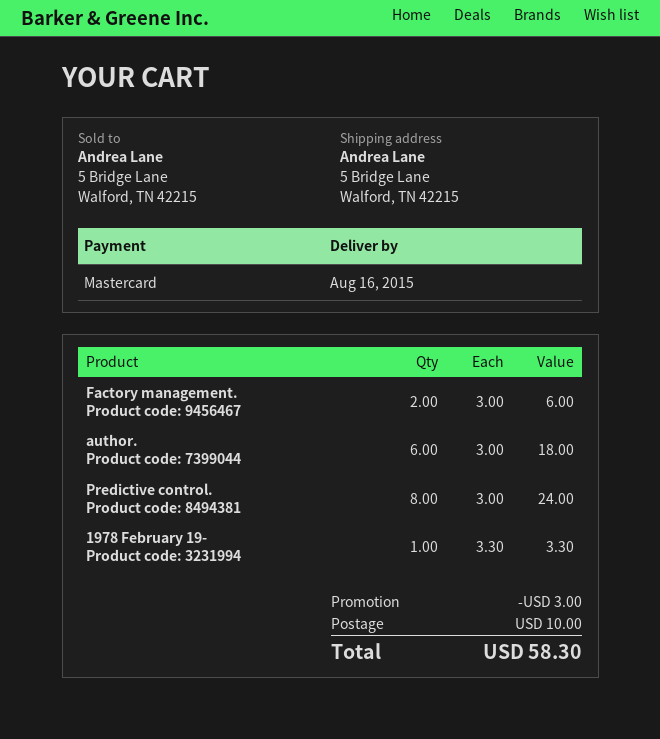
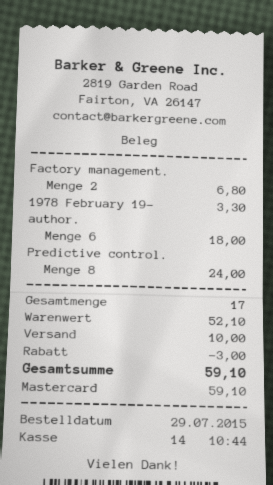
Factory management.: 2 for 6.00 -> 2 for 6.80
total: 58.30 -> 59.10

